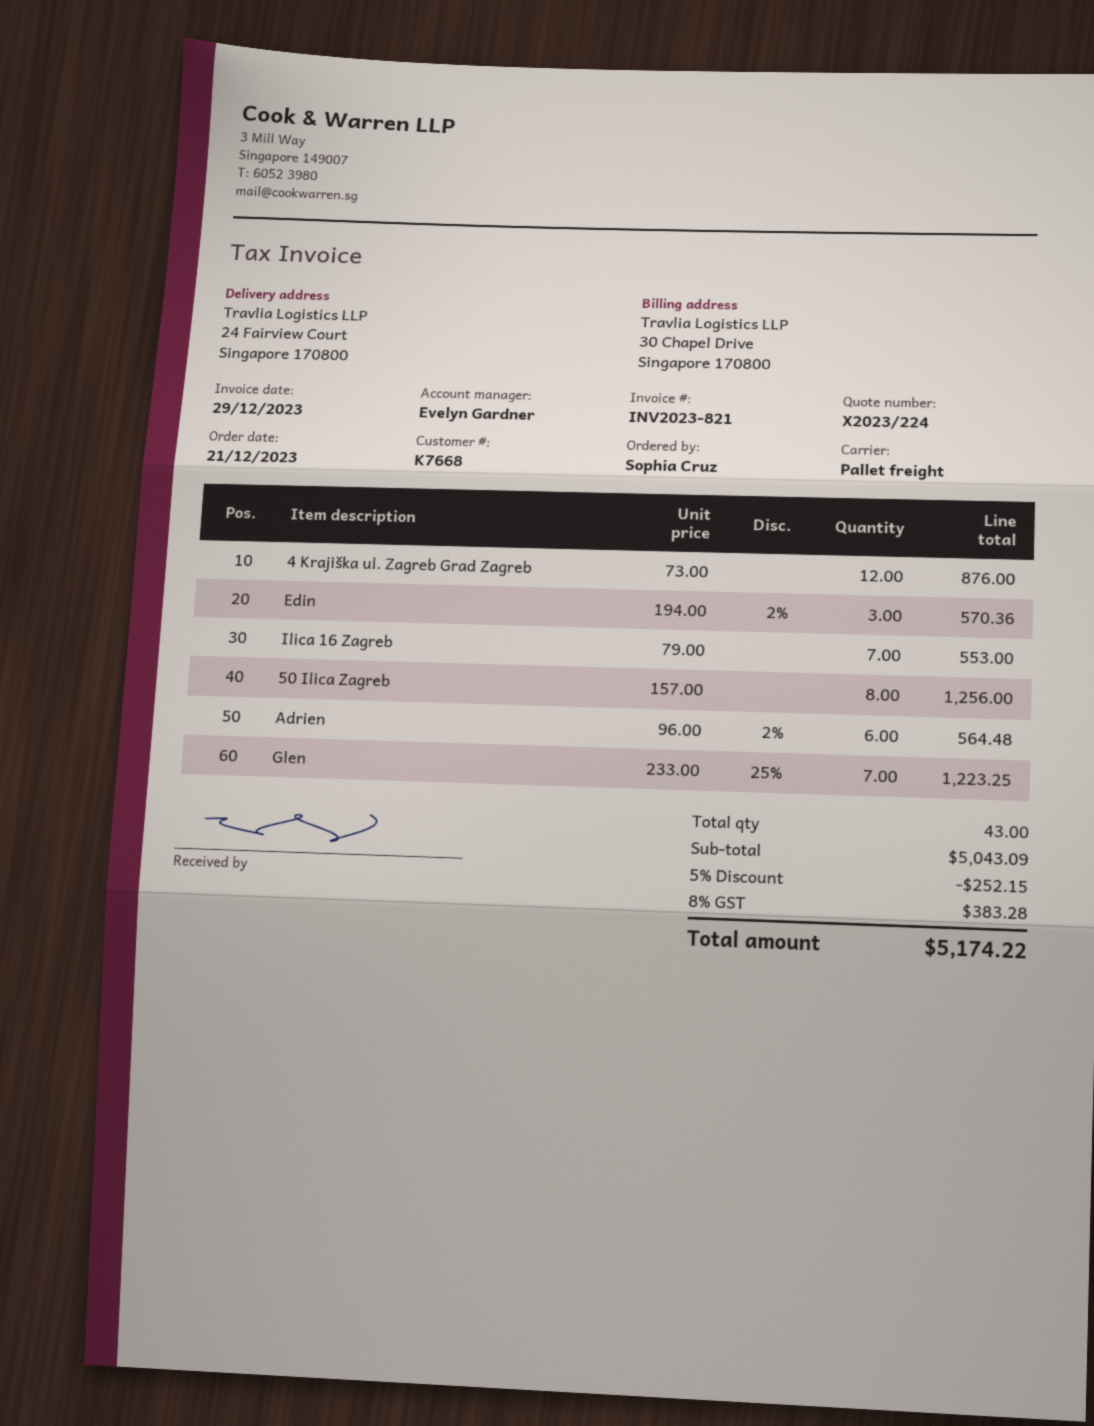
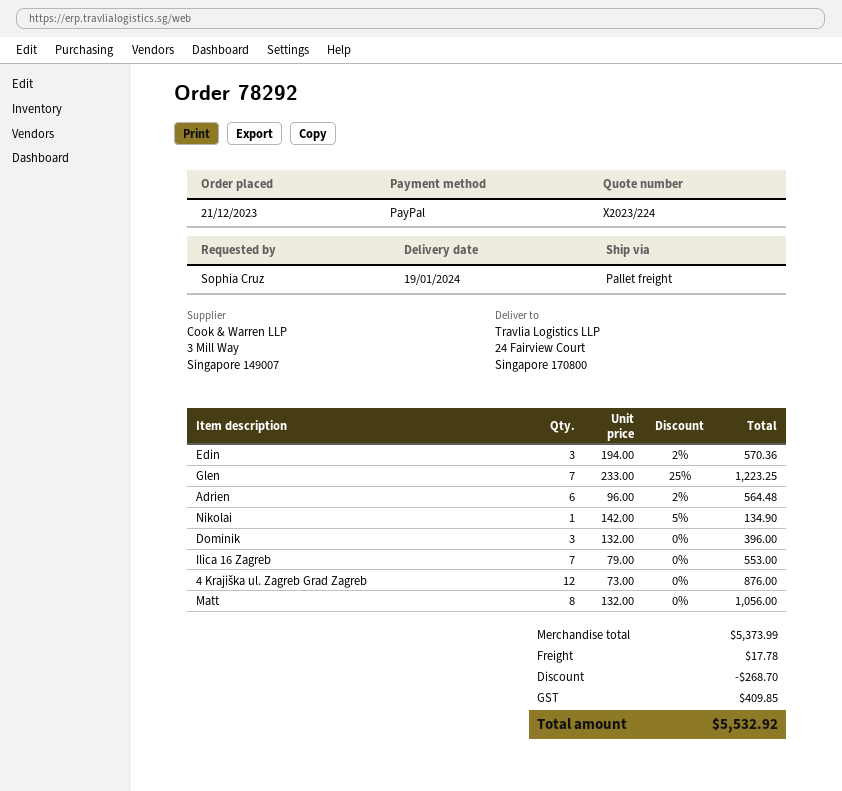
50 Ilica Zagreb: 8 x 157.00 = 1256.00 -> none
Nikolai: none -> 1 x 142.00 - 5% = 134.90
Dominik: none -> 3 x 132.00 = 396.00
Matt: none -> 8 x 132.00 = 1056.00
subtotal: 5043.09 -> 5373.99
discount: 252.15 -> 268.70
shipping: none -> 17.78
tax: 383.28 -> 409.85
total: 5174.22 -> 5532.92

